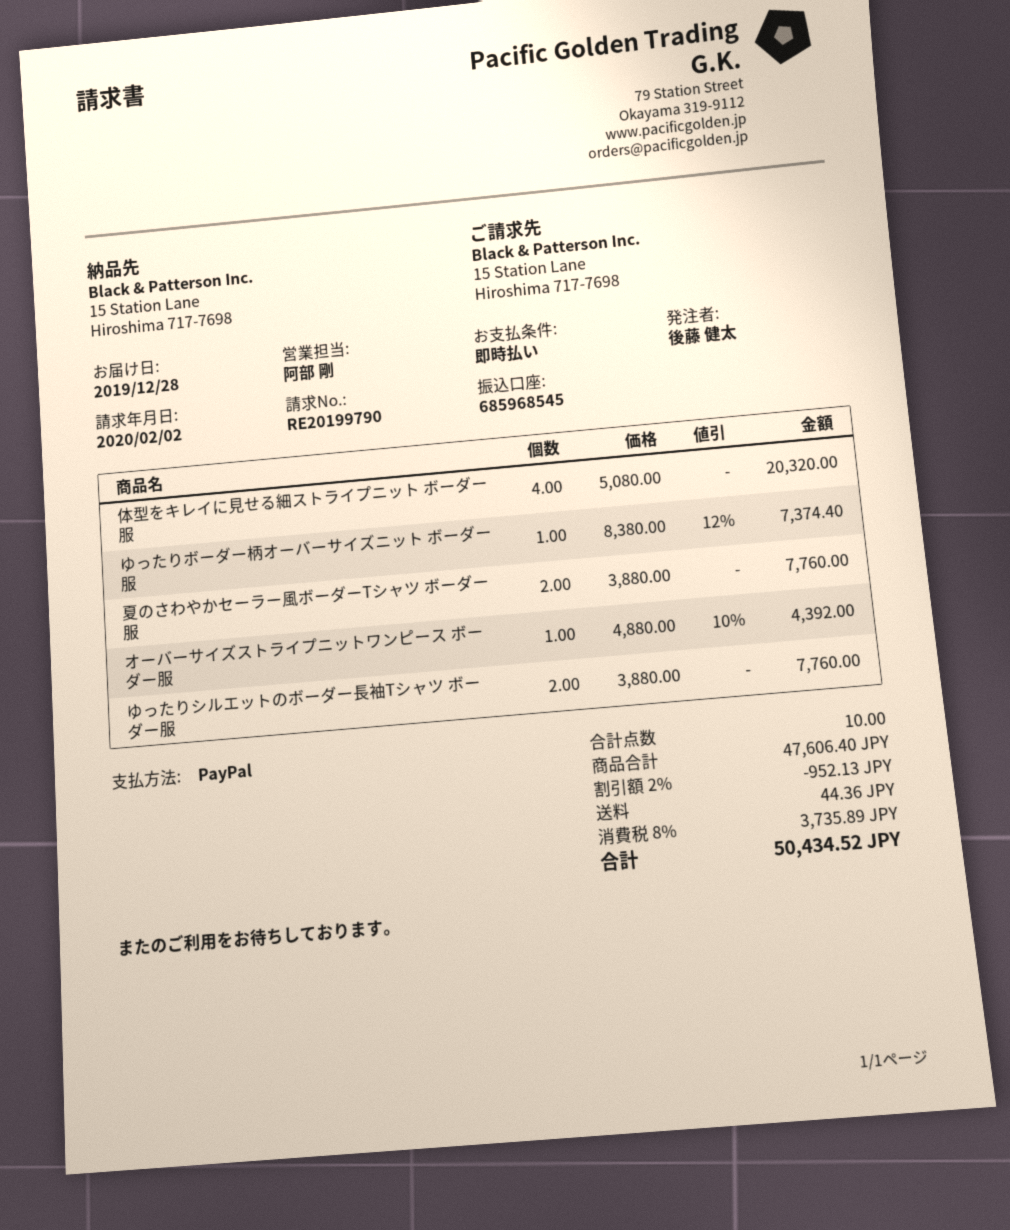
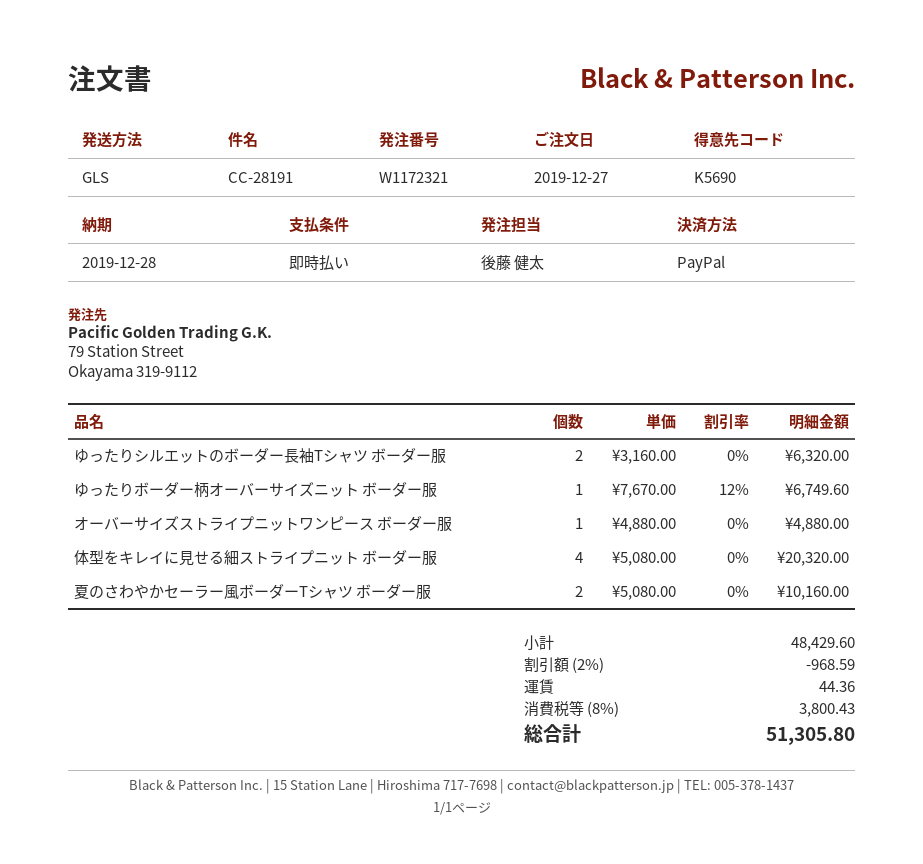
ゆったりボーダー柄オーバーサイズニット ボーダー服: 1 x 8380.00 - 12% = 7374.40 -> 1 x 7670.00 - 12% = 6749.60
夏のさわやかセーラー風ボーダーTシャツ ボーダー服: 2 x 3880.00 = 7760.00 -> 2 x 5080.00 = 10160.00
オーバーサイズストライプニットワンピース ボーダー服: 1 x 4880.00 - 10% = 4392.00 -> 1 x 4880.00 = 4880.00
ゆったりシルエットのボーダー長袖Tシャツ ボーダー服: 2 x 3880.00 = 7760.00 -> 2 x 3160.00 = 6320.00
subtotal: 47606.40 -> 48429.60
discount: 2% = 952.13 -> 2% = 968.59
tax: 8% = 3735.89 -> 8% = 3800.43
total: 50434.52 -> 51305.80

